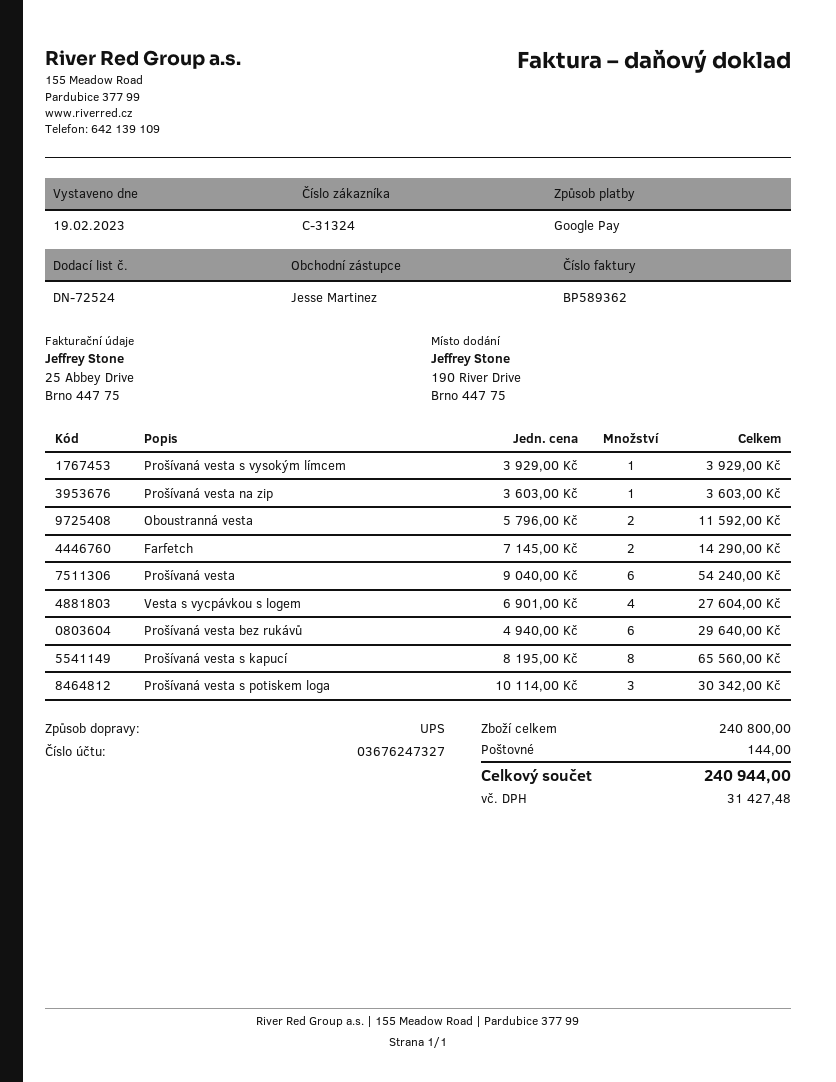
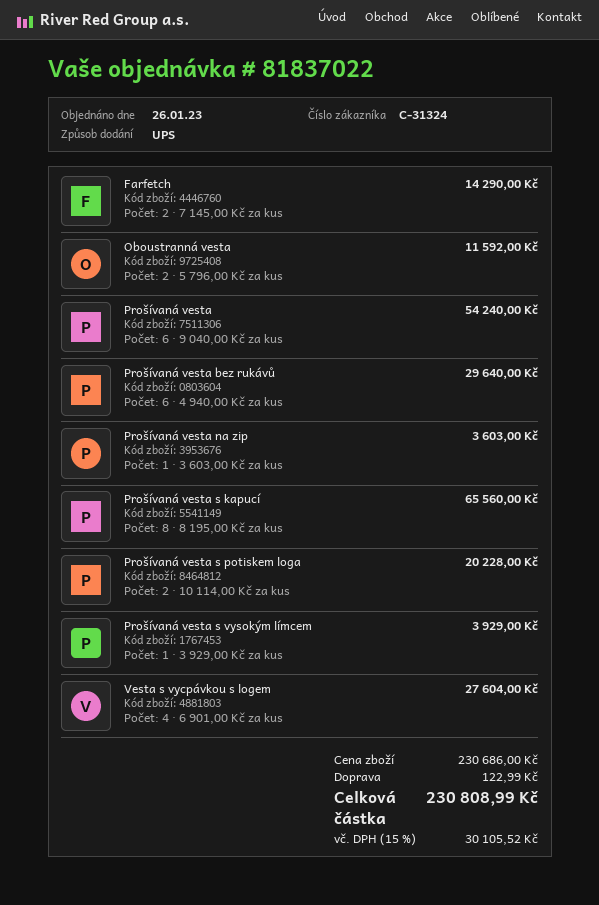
Prošívaná vesta s potiskem loga: 3 x 10114.00 = 30342.00 -> 2 x 10114.00 = 20228.00
subtotal: 240800.00 -> 230686.00
shipping: 144.00 -> 122.99
tax: 31427.48 -> 30105.52
total: 240944.00 -> 230808.99

